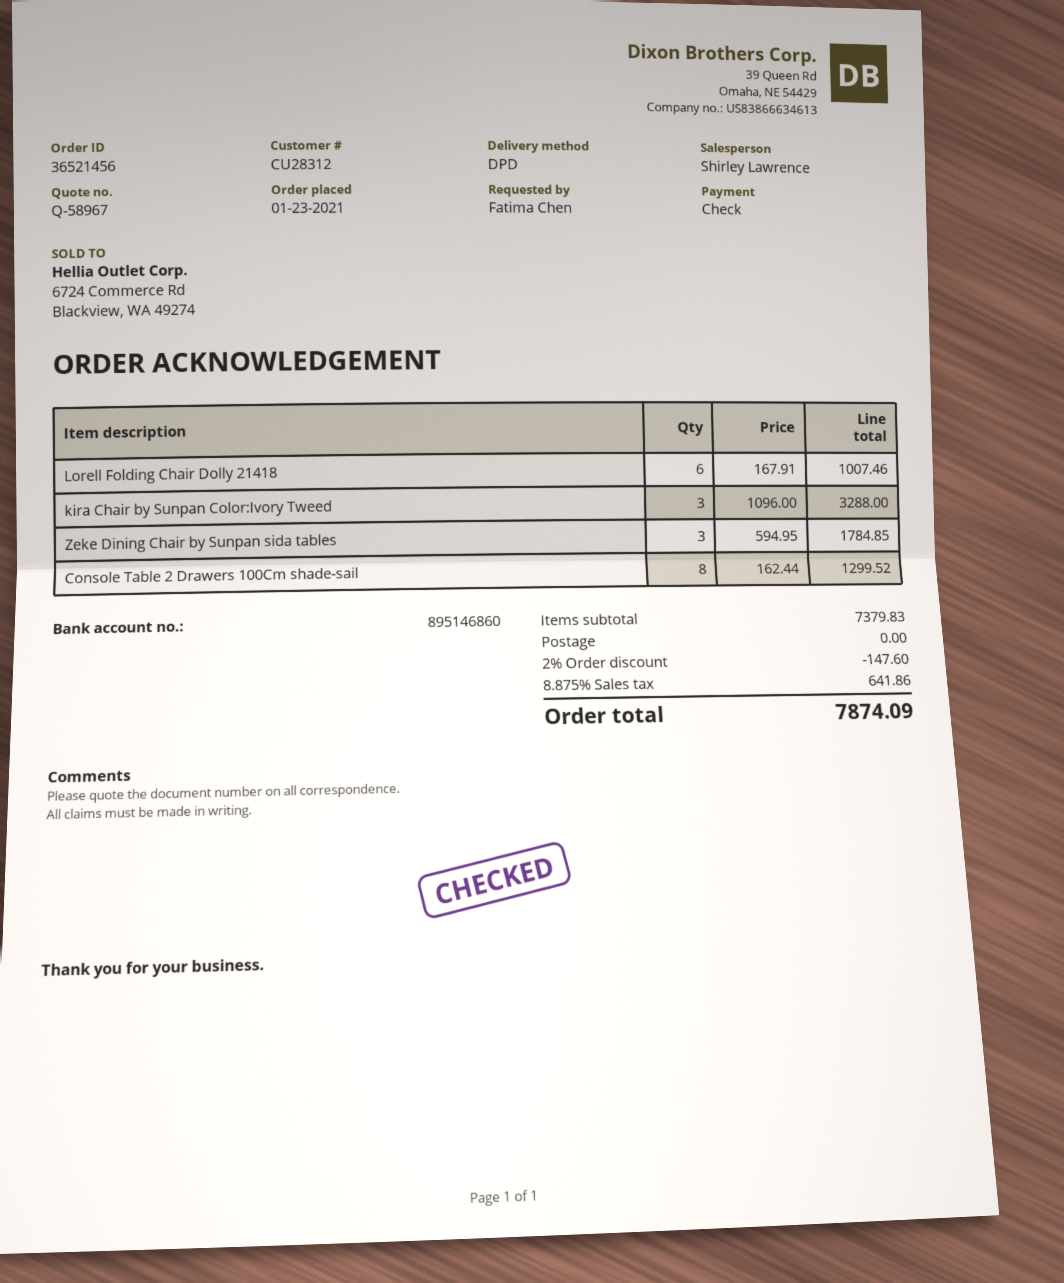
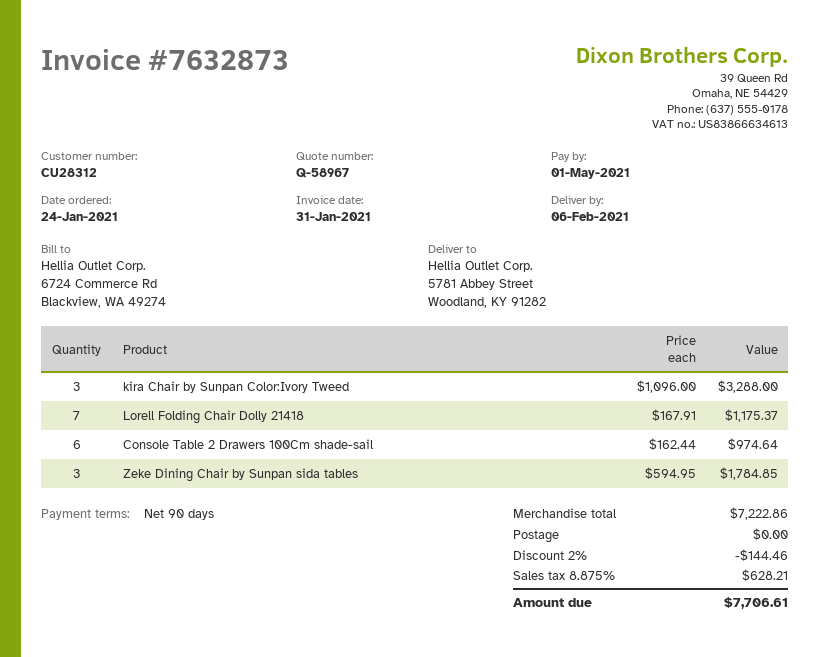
order date: 2021-01-23 -> 2021-01-24
Lorell Folding Chair Dolly 21418: 6 x 167.91 = 1007.46 -> 7 x 167.91 = 1175.37
Console Table 2 Drawers 100Cm shade-sail: 8 x 162.44 = 1299.52 -> 6 x 162.44 = 974.64
subtotal: 7379.83 -> 7222.86
discount: 2% = 147.60 -> 2% = 144.46
tax: 8.875% = 641.86 -> 8.875% = 628.21
total: 7874.09 -> 7706.61

